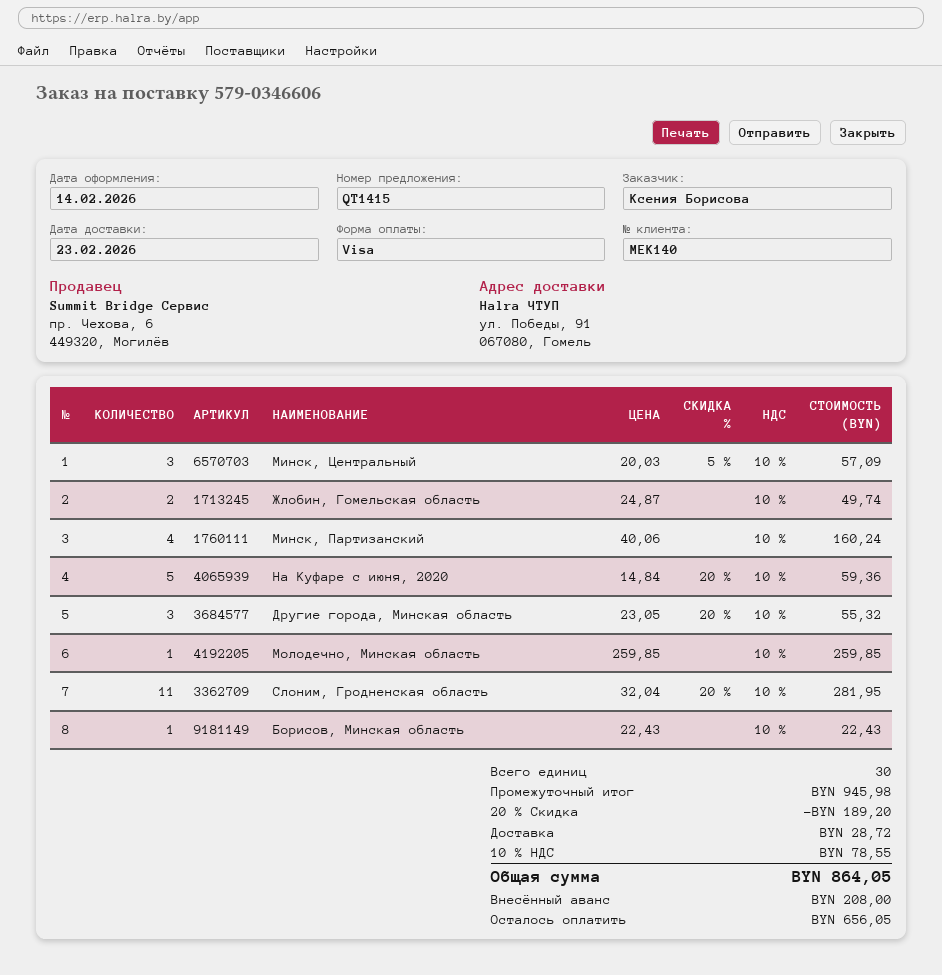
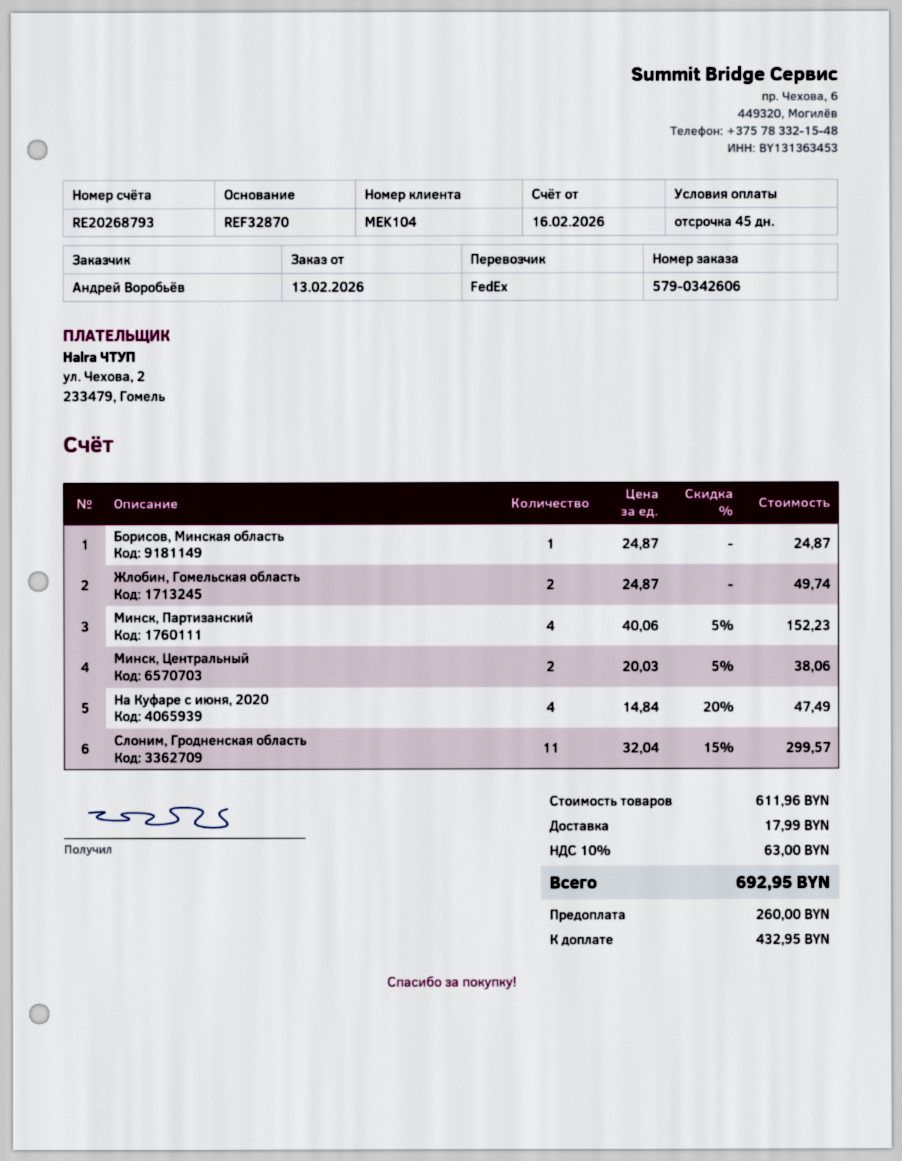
order number: 579-0346606 -> 579-0342606
order date: 2026-02-14 -> 2026-02-13
customer number: MEK140 -> MEK104
ordered by: Ксения Борисова -> Андрей Воробьёв
Минск, Центральный: 3 x 20.03 - 5% = 57.09 -> 2 x 20.03 - 5% = 38.06
Минск, Партизанский: 4 x 40.06 = 160.24 -> 4 x 40.06 - 5% = 152.23
На Куфаре с июня, 2020: 5 x 14.84 - 20% = 59.36 -> 4 x 14.84 - 20% = 47.49
Другие города, Минская область: 3 x 23.05 - 20% = 55.32 -> none
Молодечно, Минская область: 1 x 259.85 = 259.85 -> none
Слоним, Гродненская область: 11 x 32.04 - 20% = 281.95 -> 11 x 32.04 - 15% = 299.57
Борисов, Минская область: 1 x 22.43 = 22.43 -> 1 x 24.87 = 24.87
subtotal: 945.98 -> 611.96
discount: 20% = 189.20 -> none
shipping: 28.72 -> 17.99
tax: 10% = 78.55 -> 10% = 63.00
total: 864.05 -> 692.95
deposit: 208.00 -> 260.00
balance: 656.05 -> 432.95

